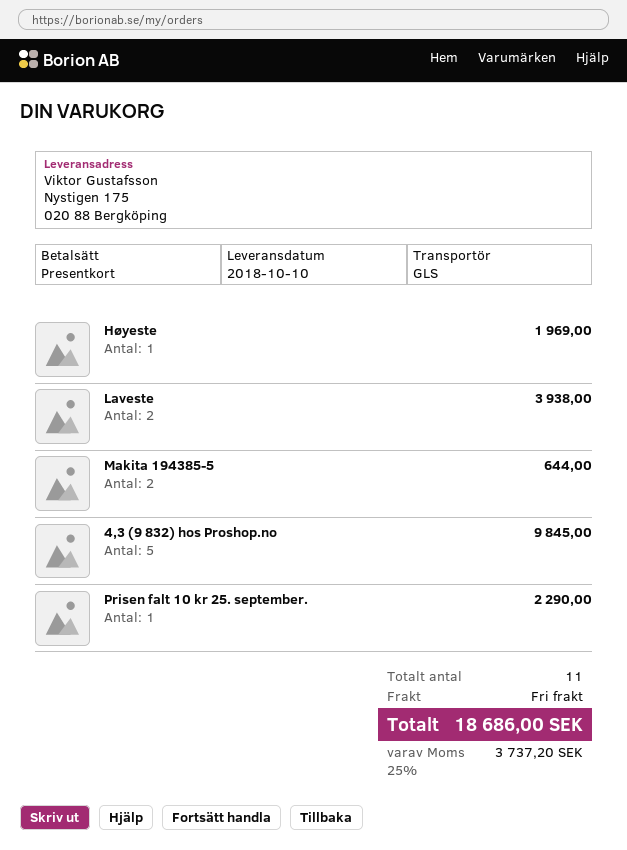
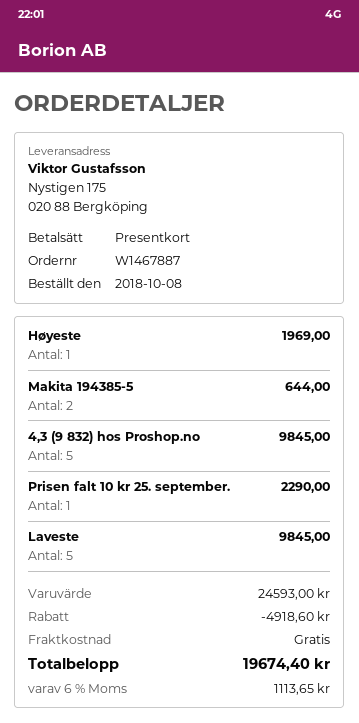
Laveste: 2 for 3938.00 -> 5 for 9845.00
discount: none -> 4918.60
tax: 25% = 3737.20 -> 6% = 1113.65
total: 18686.00 -> 19674.40

